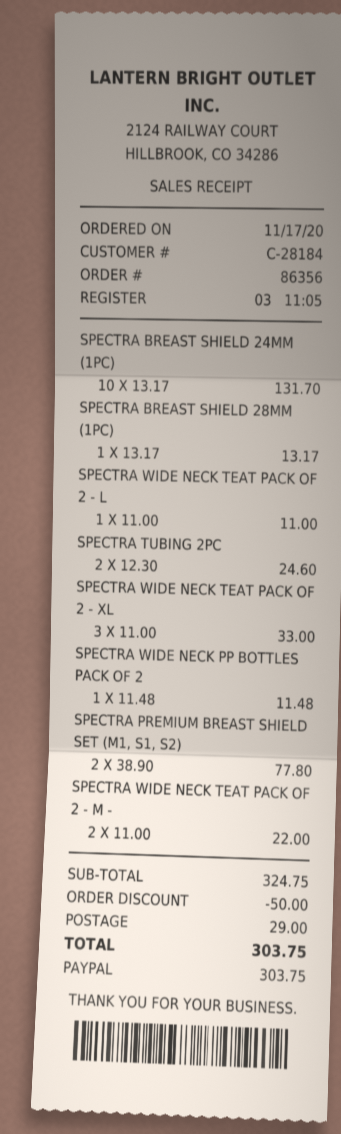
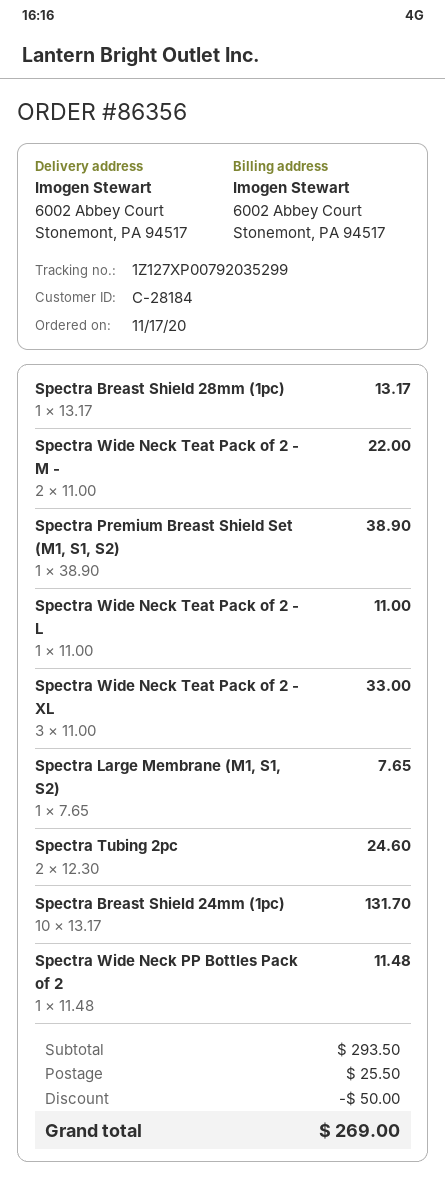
SPECTRA PREMIUM BREAST SHIELD SET (M1, S1, S2): 2 x 38.90 = 77.80 -> 1 x 38.90 = 38.90
Spectra Large Membrane (M1, S1, S2): none -> 1 x 7.65 = 7.65
subtotal: 324.75 -> 293.50
shipping: 29.00 -> 25.50
total: 303.75 -> 269.00

